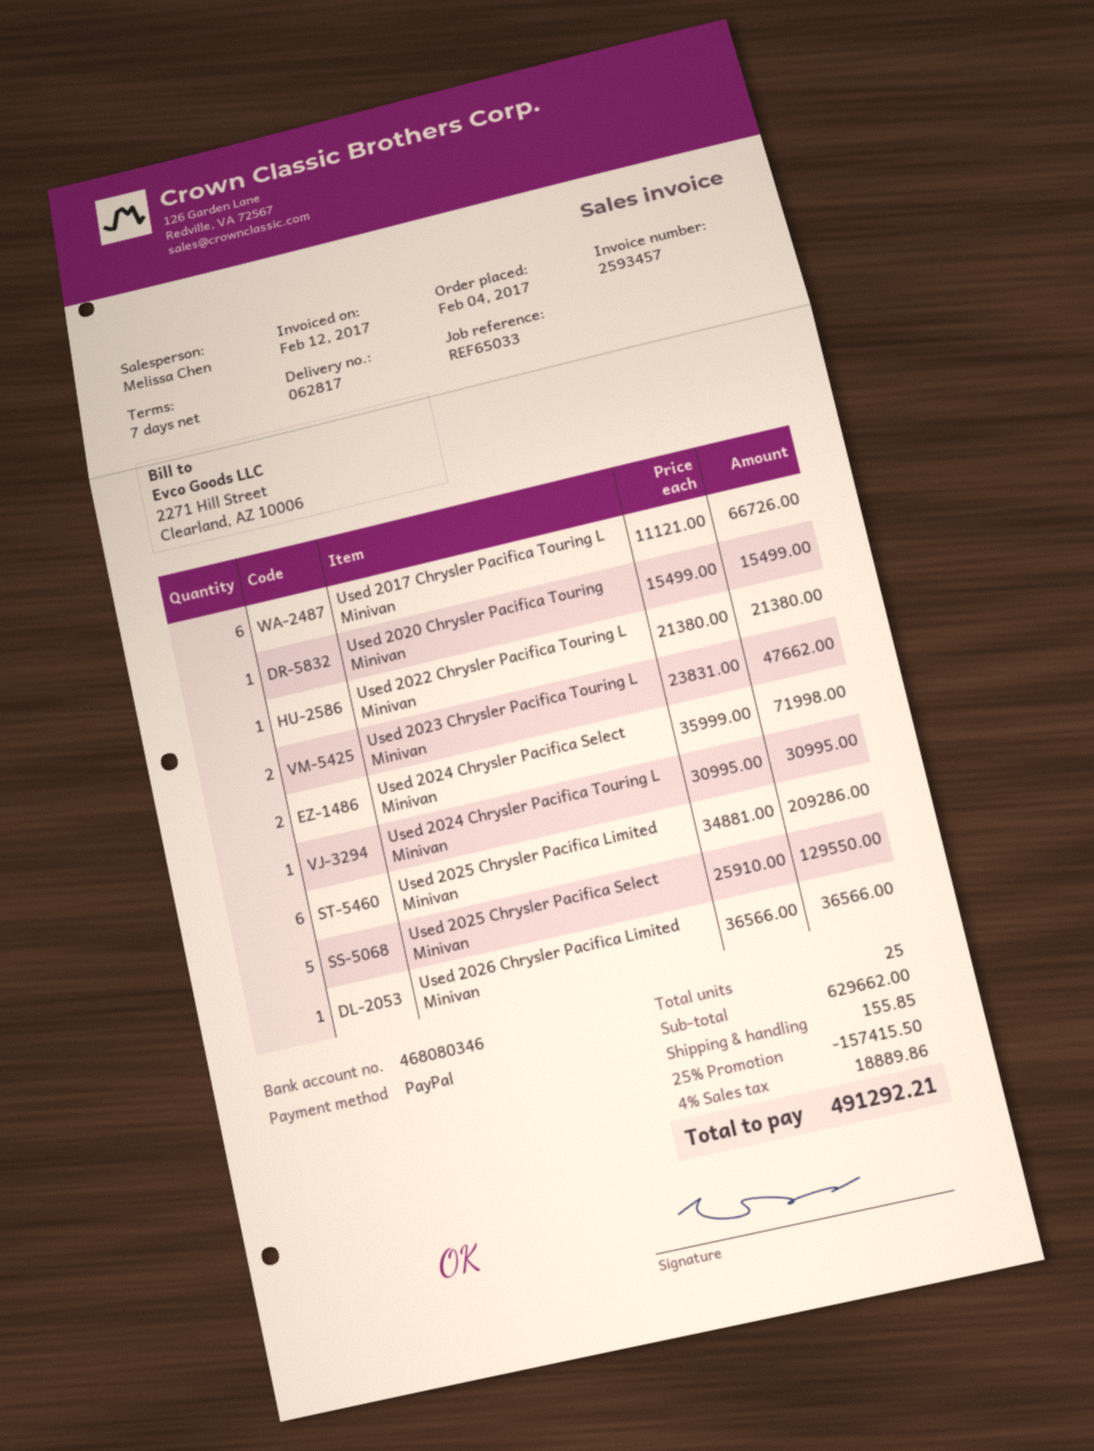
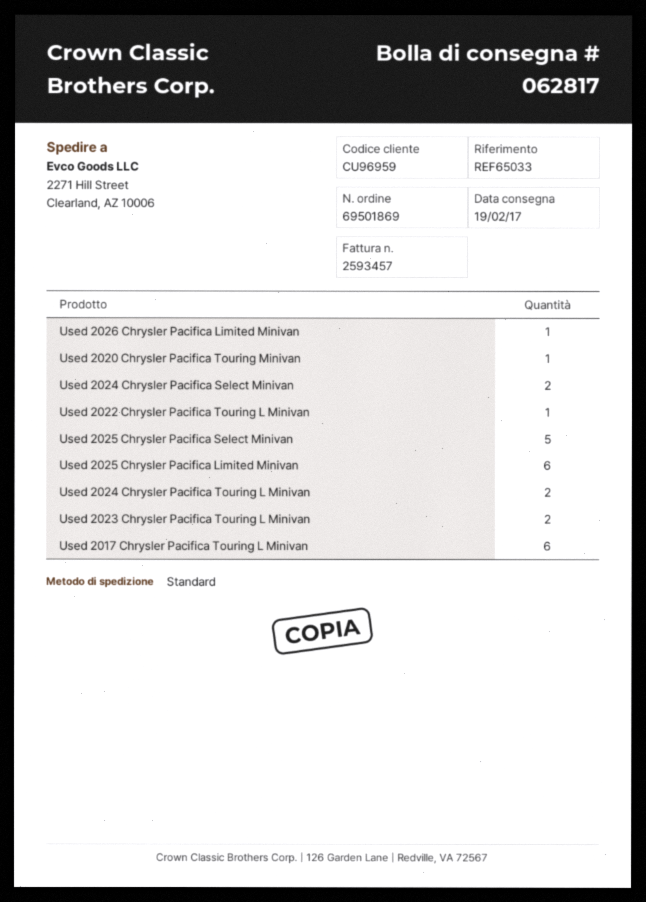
Used 2024 Chrysler Pacifica Touring L Minivan: 1 -> 2

